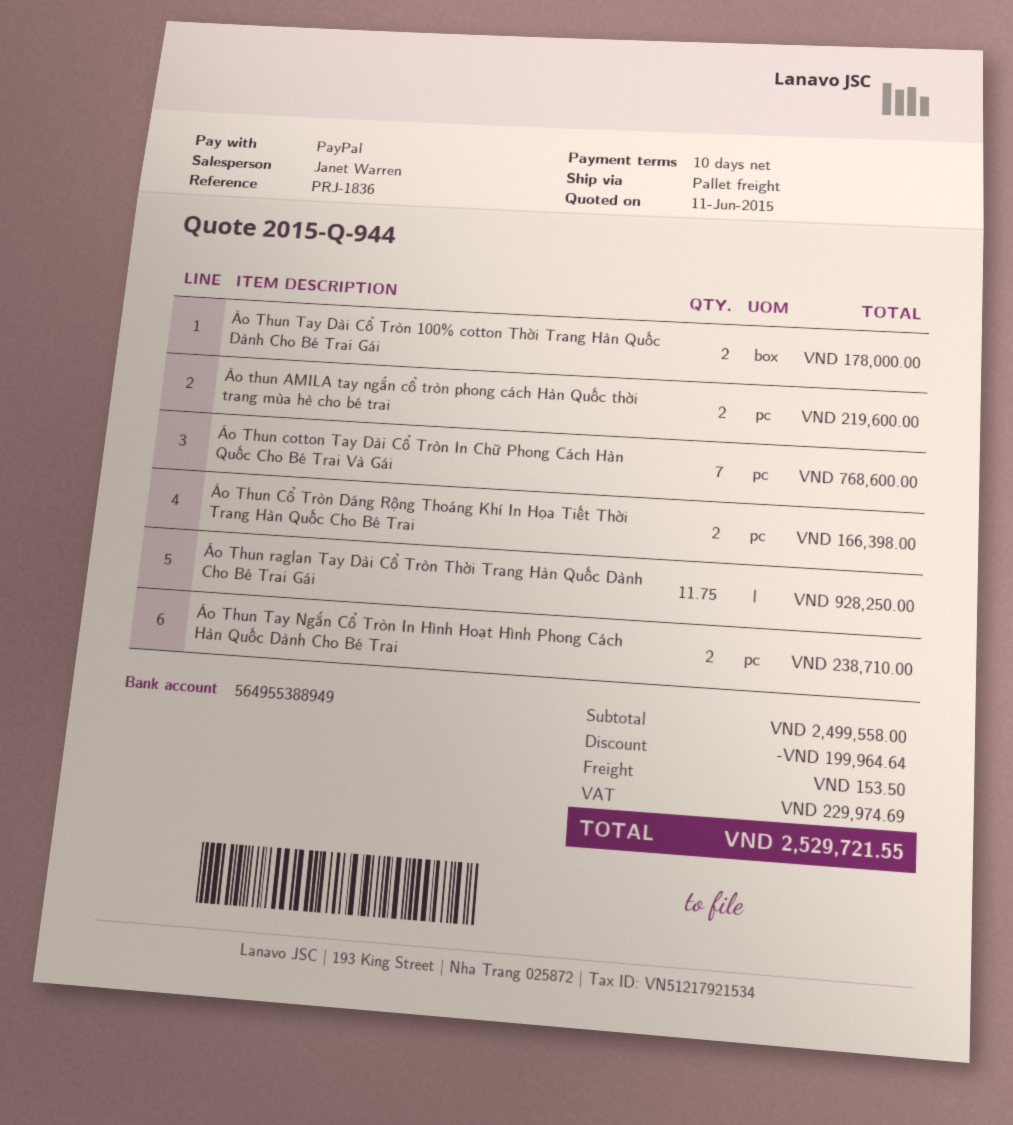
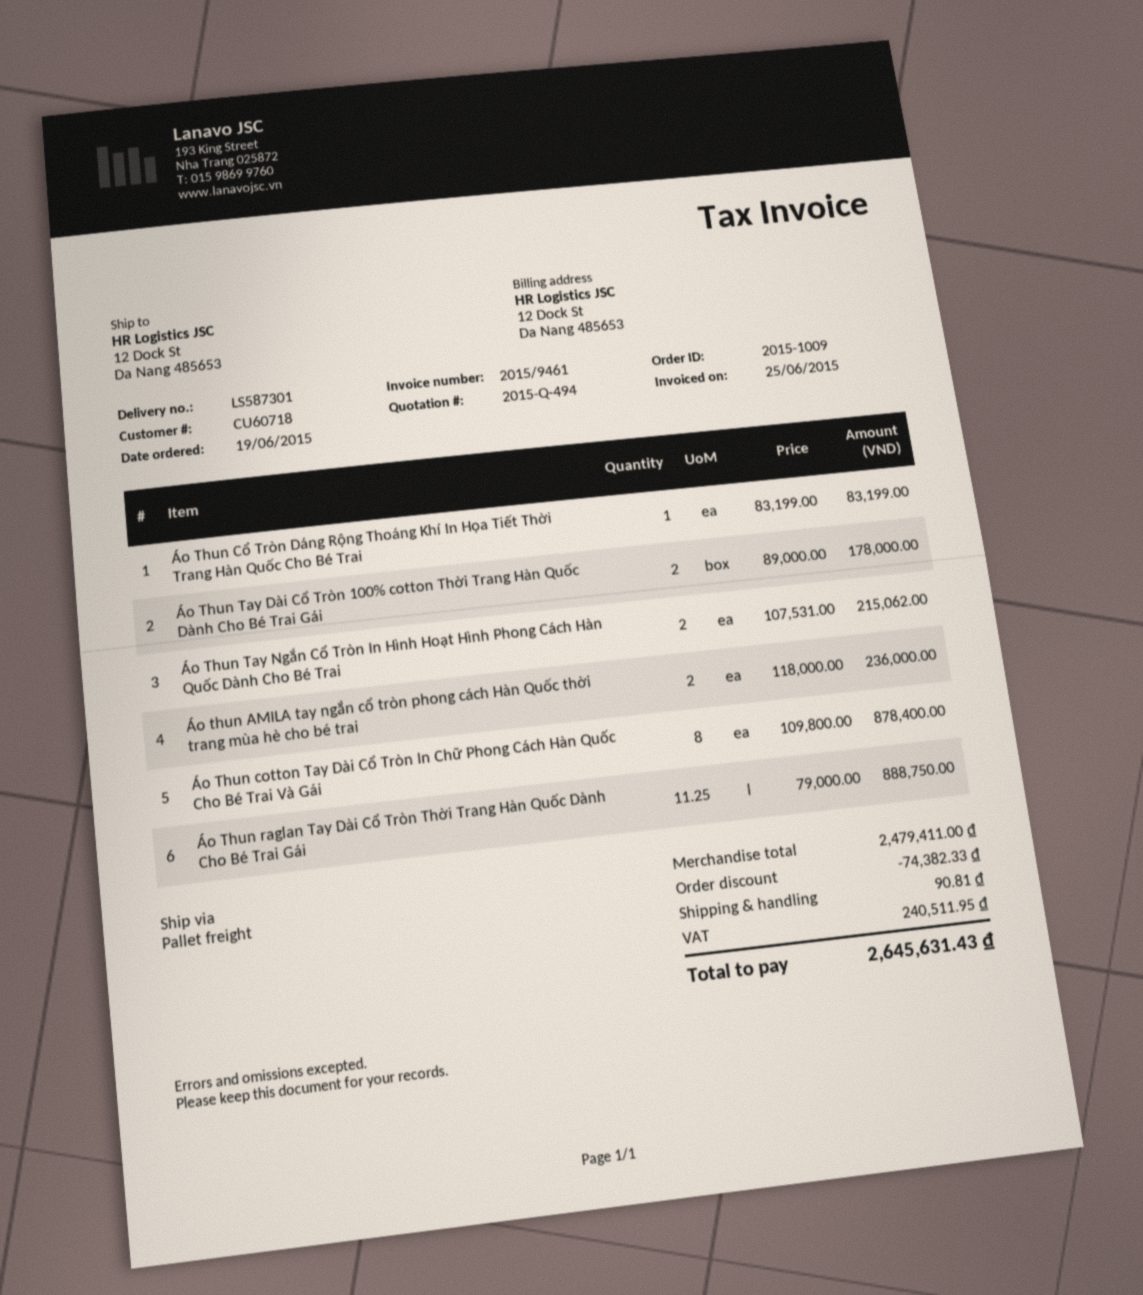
quote number: 2015-Q-944 -> 2015-Q-494
Áo thun AMILA tay ngắn cổ tròn phong cách Hàn Quốc thời trang mùa hè cho bé trai: 2 for 219600.00 -> 2 for 236000.00
Áo Thun cotton Tay Dài Cổ Tròn In Chữ Phong Cách Hàn Quốc Cho Bé Trai Và Gái: 7 for 768600.00 -> 8 for 878400.00
Áo Thun Cổ Tròn Dáng Rộng Thoáng Khí In Họa Tiết Thời Trang Hàn Quốc Cho Bé Trai: 2 for 166398.00 -> 1 for 83199.00
Áo Thun raglan Tay Dài Cổ Tròn Thời Trang Hàn Quốc Dành Cho Bé Trai Gái: 11.75 for 928250.00 -> 11.25 for 888750.00
Áo Thun Tay Ngắn Cổ Tròn In Hình Hoạt Hình Phong Cách Hàn Quốc Dành Cho Bé Trai: 2 for 238710.00 -> 2 for 215062.00
subtotal: 2499558.00 -> 2479411.00
discount: 199964.64 -> 74382.33
shipping: 153.50 -> 90.81
tax: 229974.69 -> 240511.95
total: 2529721.55 -> 2645631.43

